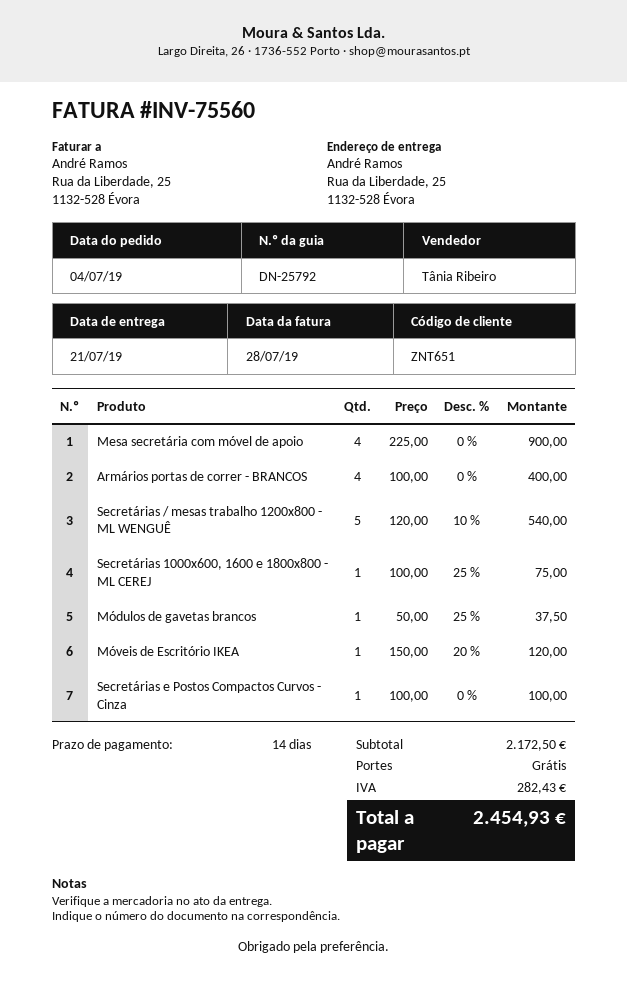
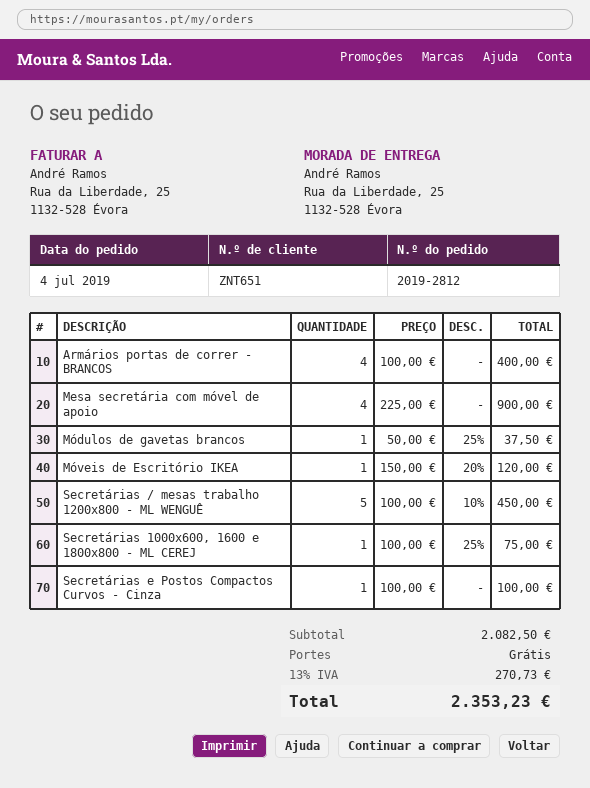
Secretárias / mesas trabalho 1200x800 - ML WENGUÊ: 5 x 120.00 - 10% = 540.00 -> 5 x 100.00 - 10% = 450.00
subtotal: 2172.50 -> 2082.50
tax: 282.43 -> 270.73
total: 2454.93 -> 2353.23

